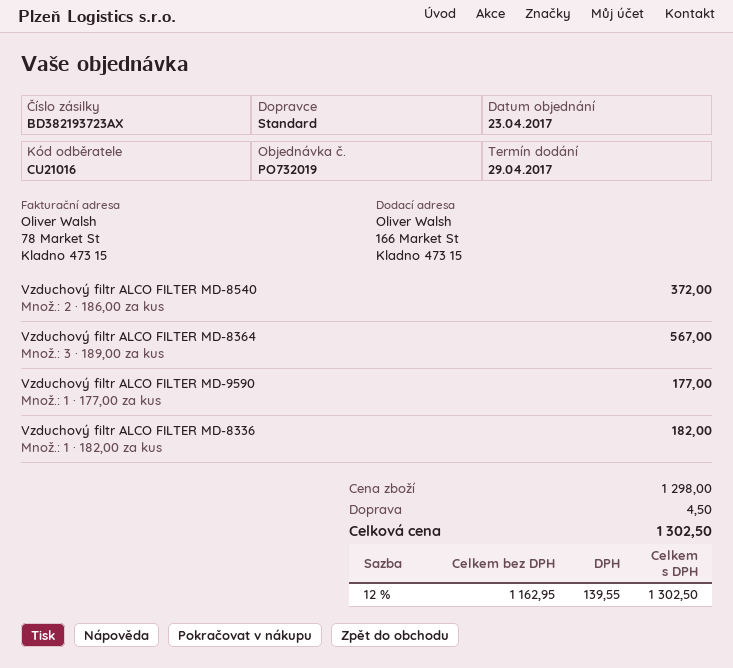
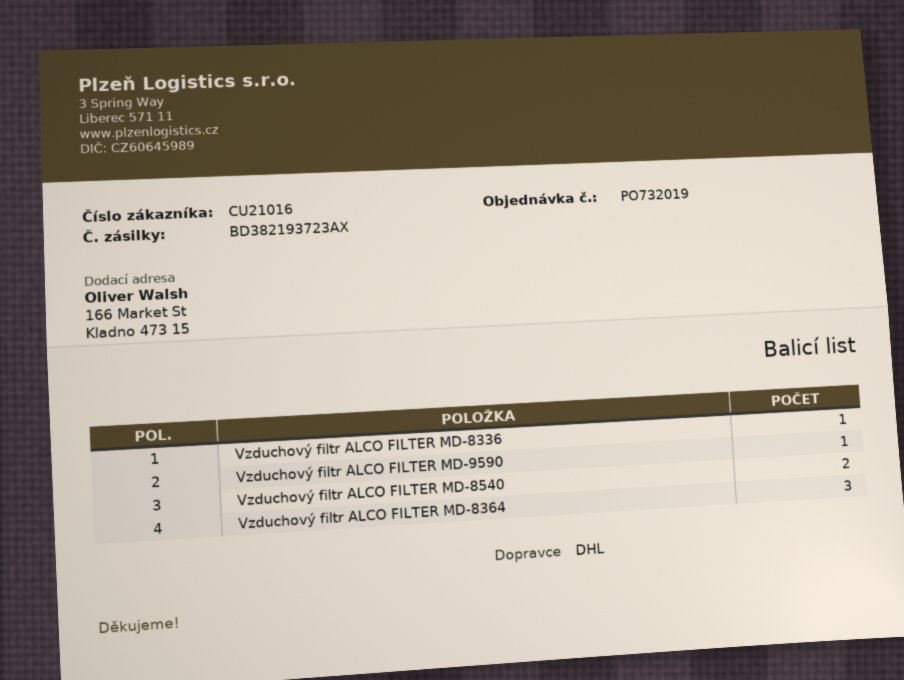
shipping method: standard -> DHL

